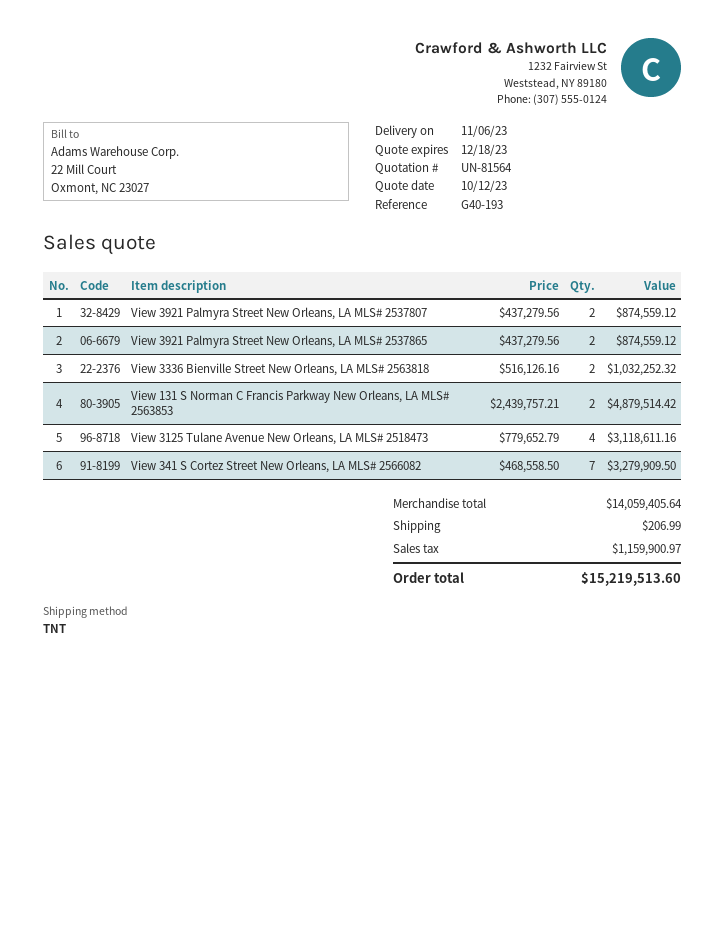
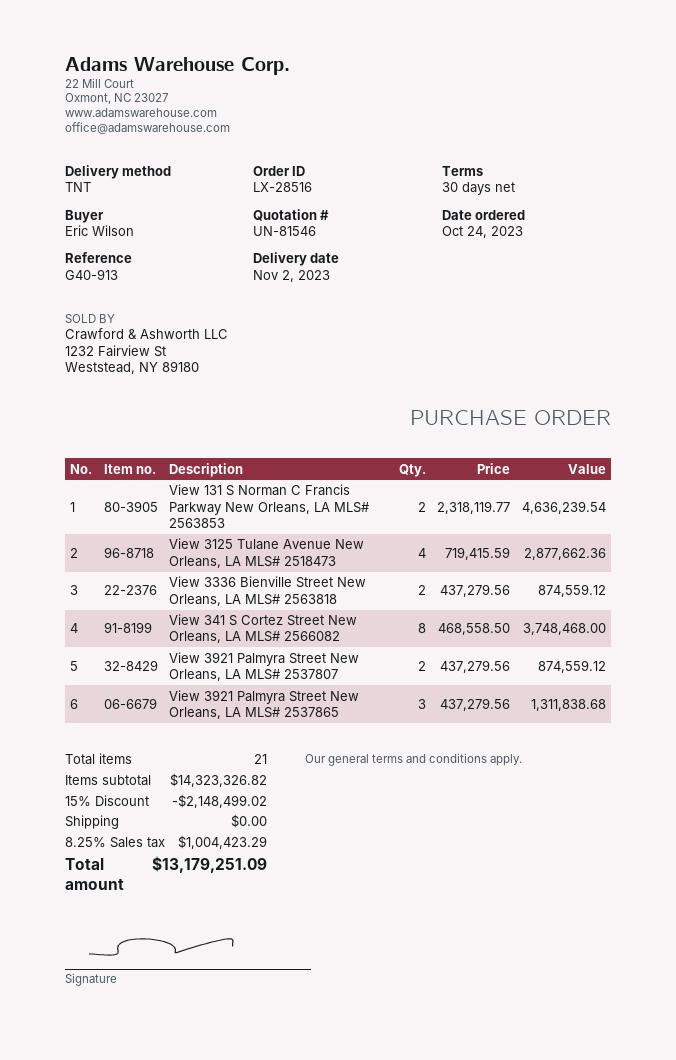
quote number: UN-81564 -> UN-81546
delivery date: 2023-11-06 -> 2023-11-02
reference: G40-193 -> G40-913
View 3921 Palmyra Street New Orleans, LA MLS# 2537865: 2 x 437279.56 = 874559.12 -> 3 x 437279.56 = 1311838.68
View 3336 Bienville Street New Orleans, LA MLS# 2563818: 2 x 516126.16 = 1032252.32 -> 2 x 437279.56 = 874559.12
View 131 S Norman C Francis Parkway New Orleans, LA MLS# 2563853: 2 x 2439757.21 = 4879514.42 -> 2 x 2318119.77 = 4636239.54
View 3125 Tulane Avenue New Orleans, LA MLS# 2518473: 4 x 779652.79 = 3118611.16 -> 4 x 719415.59 = 2877662.36
View 341 S Cortez Street New Orleans, LA MLS# 2566082: 7 x 468558.50 = 3279909.50 -> 8 x 468558.50 = 3748468.00
subtotal: 14059405.64 -> 14323326.82
discount: none -> 15% = 2148499.02
shipping: 206.99 -> 0.00
tax: 1159900.97 -> 1004423.29
total: 15219513.60 -> 13179251.09

